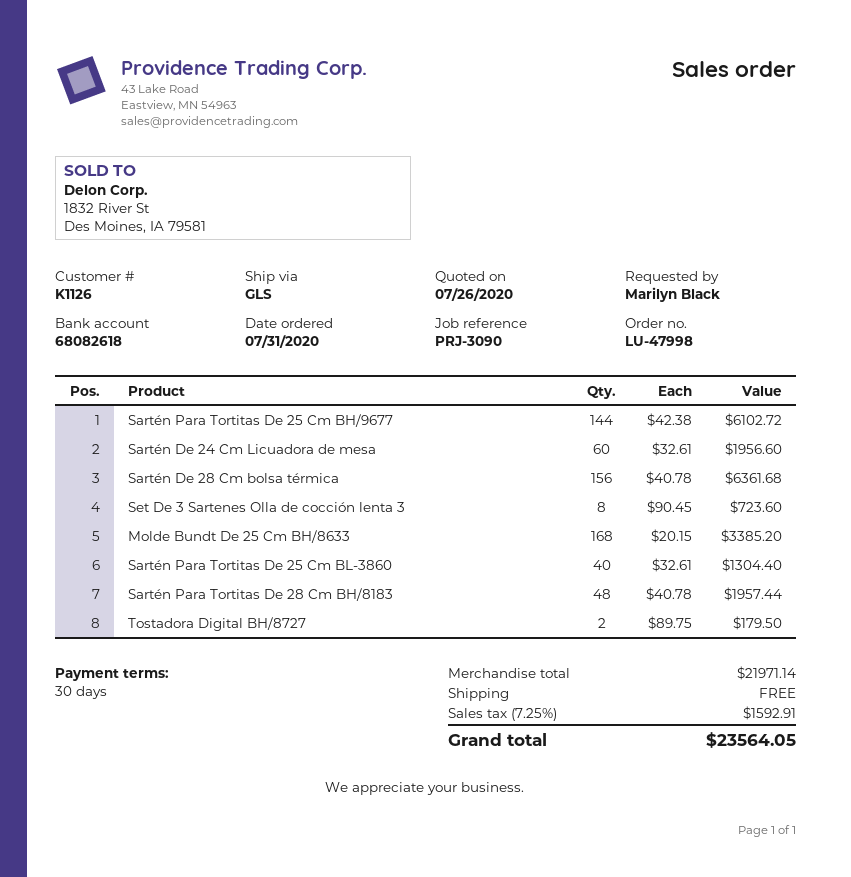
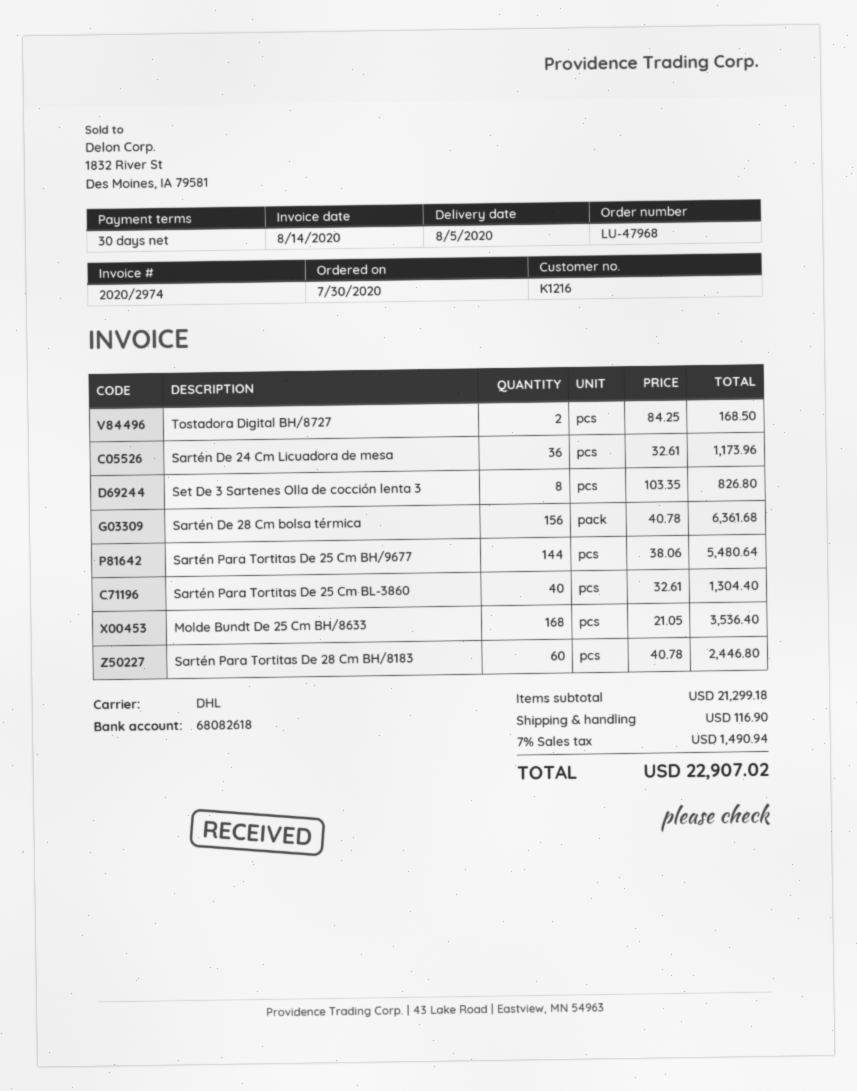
order number: LU-47998 -> LU-47968
order date: 2020-07-31 -> 2020-07-30
customer number: K1126 -> K1216
shipping method: GLS -> DHL
Sartén Para Tortitas De 25 Cm BH/9677: 144 x 42.38 = 6102.72 -> 144 x 38.06 = 5480.64
Sartén De 24 Cm Licuadora de mesa: 60 x 32.61 = 1956.60 -> 36 x 32.61 = 1173.96
Set De 3 Sartenes Olla de cocción lenta 3: 8 x 90.45 = 723.60 -> 8 x 103.35 = 826.80
Molde Bundt De 25 Cm BH/8633: 168 x 20.15 = 3385.20 -> 168 x 21.05 = 3536.40
Sartén Para Tortitas De 28 Cm BH/8183: 48 x 40.78 = 1957.44 -> 60 x 40.78 = 2446.80
Tostadora Digital BH/8727: 2 x 89.75 = 179.50 -> 2 x 84.25 = 168.50
subtotal: 21971.14 -> 21299.18
shipping: 0.00 -> 116.90
tax: 7.25% = 1592.91 -> 7% = 1490.94
total: 23564.05 -> 22907.02

